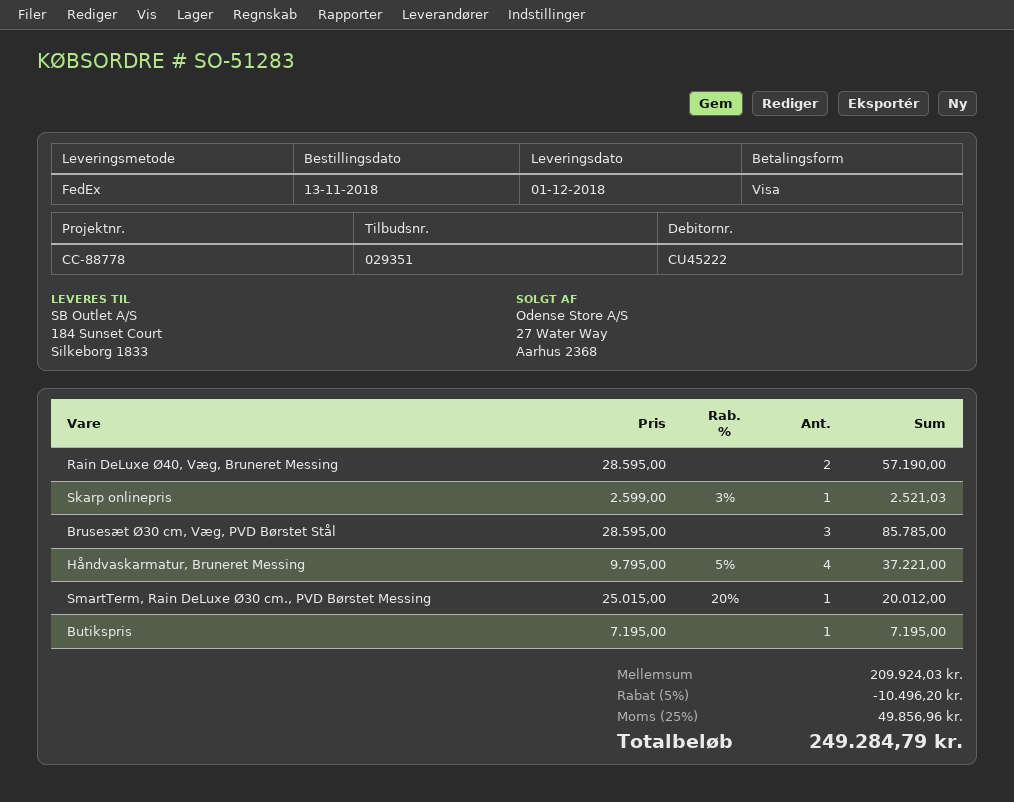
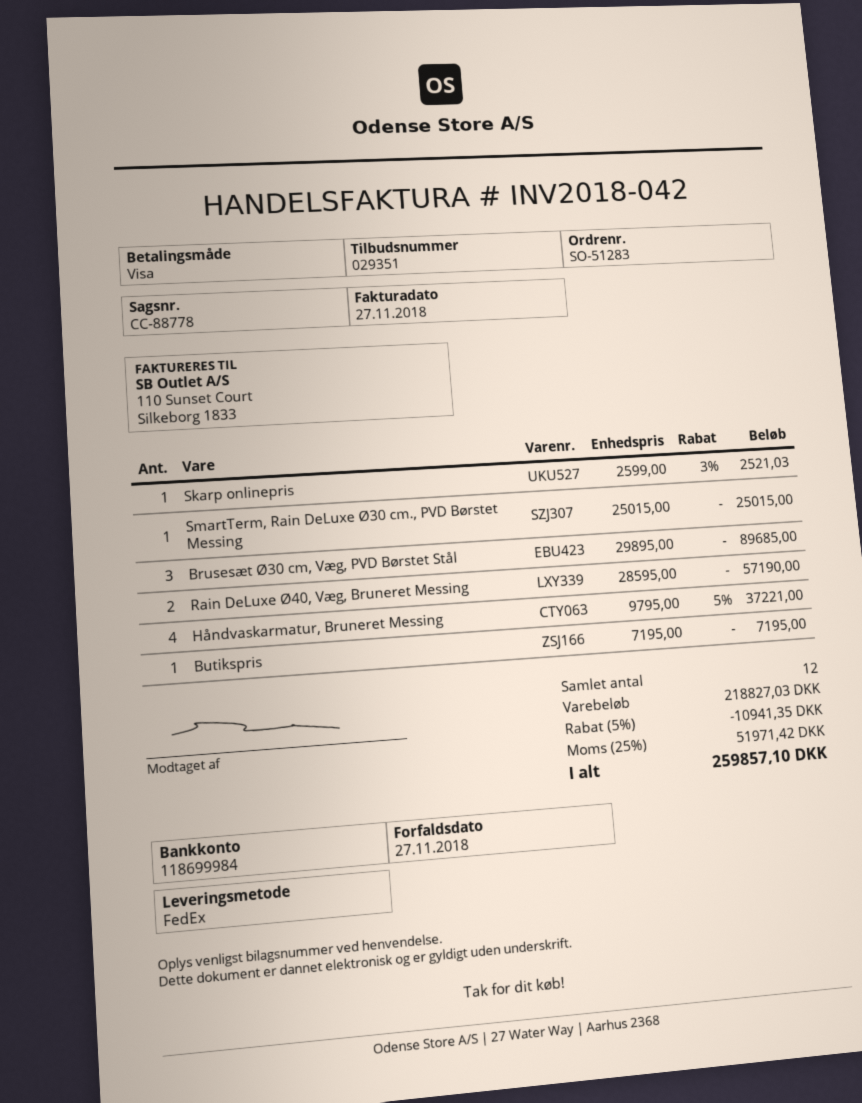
Brusesæt Ø30 cm, Væg, PVD Børstet Stål: 3 x 28595.00 = 85785.00 -> 3 x 29895.00 = 89685.00
SmartTerm, Rain DeLuxe Ø30 cm., PVD Børstet Messing: 1 x 25015.00 - 20% = 20012.00 -> 1 x 25015.00 = 25015.00
subtotal: 209924.03 -> 218827.03
discount: 5% = 10496.20 -> 5% = 10941.35
tax: 25% = 49856.96 -> 25% = 51971.42
total: 249284.79 -> 259857.10

